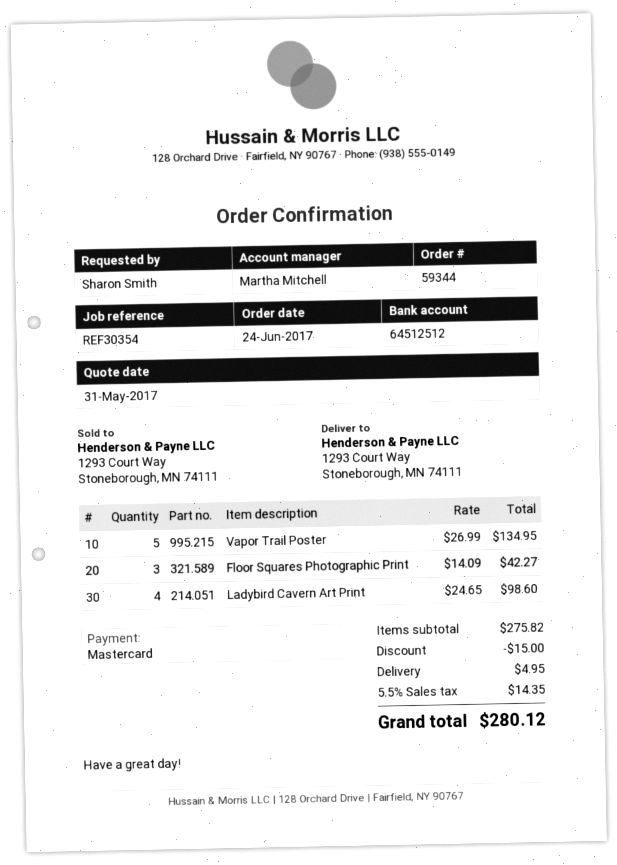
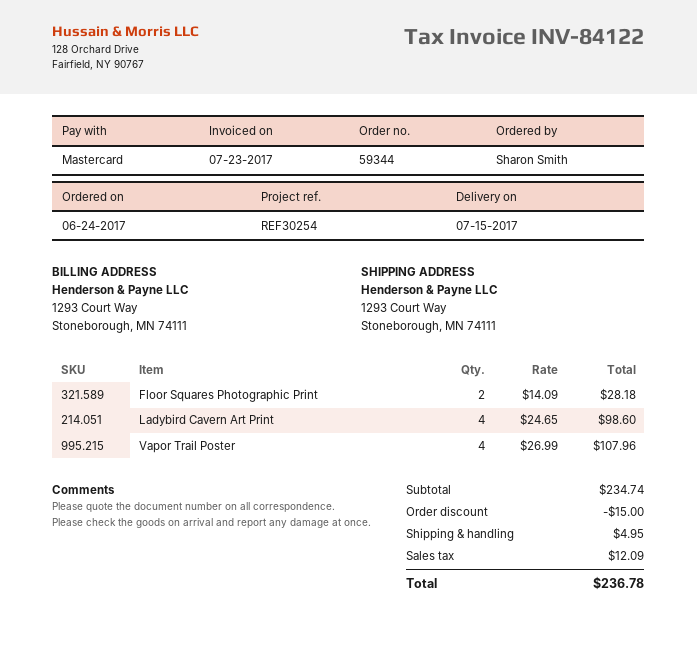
reference: REF30354 -> REF30254
Vapor Trail Poster: 5 x 26.99 = 134.95 -> 4 x 26.99 = 107.96
Floor Squares Photographic Print: 3 x 14.09 = 42.27 -> 2 x 14.09 = 28.18
subtotal: 275.82 -> 234.74
tax: 14.35 -> 12.09
total: 280.12 -> 236.78

